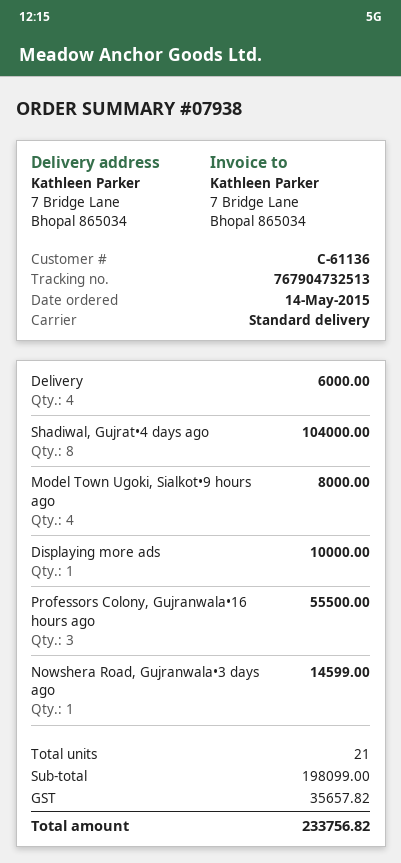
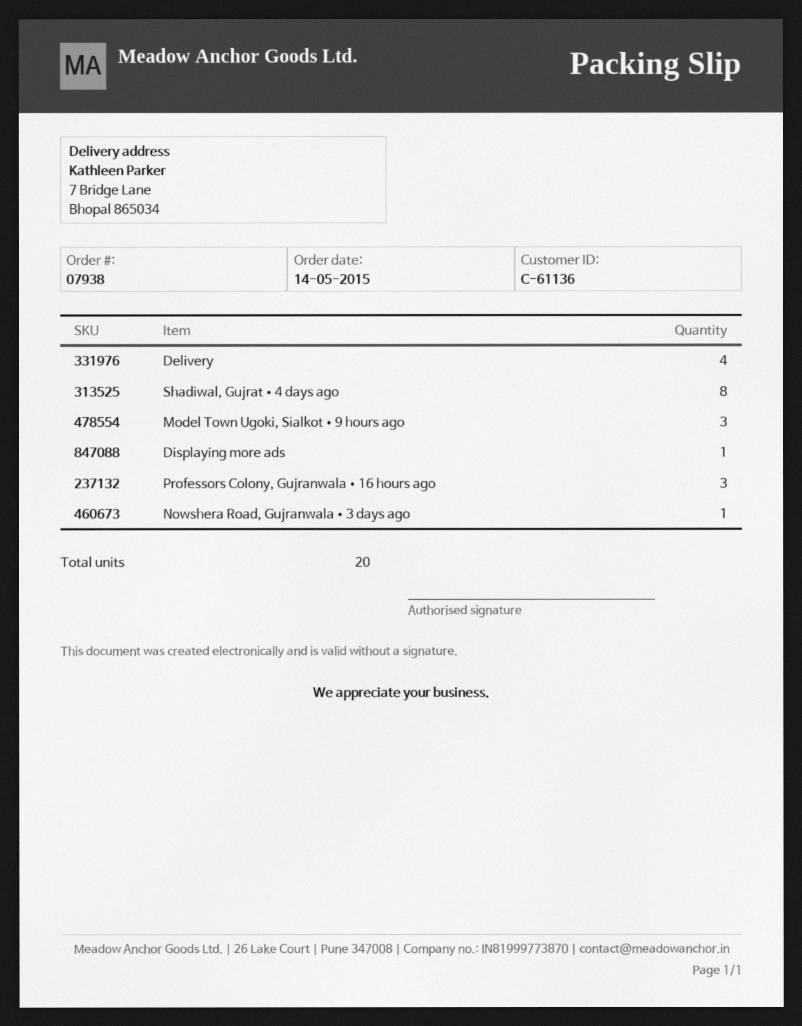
Model Town Ugoki, Sialkot•9 hours ago: 4 -> 3
total quantity: 21 -> 20

